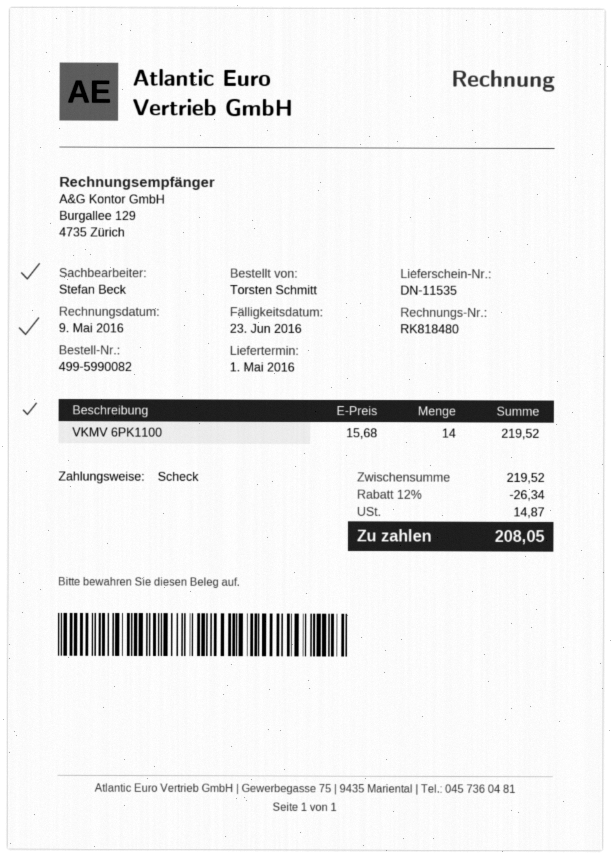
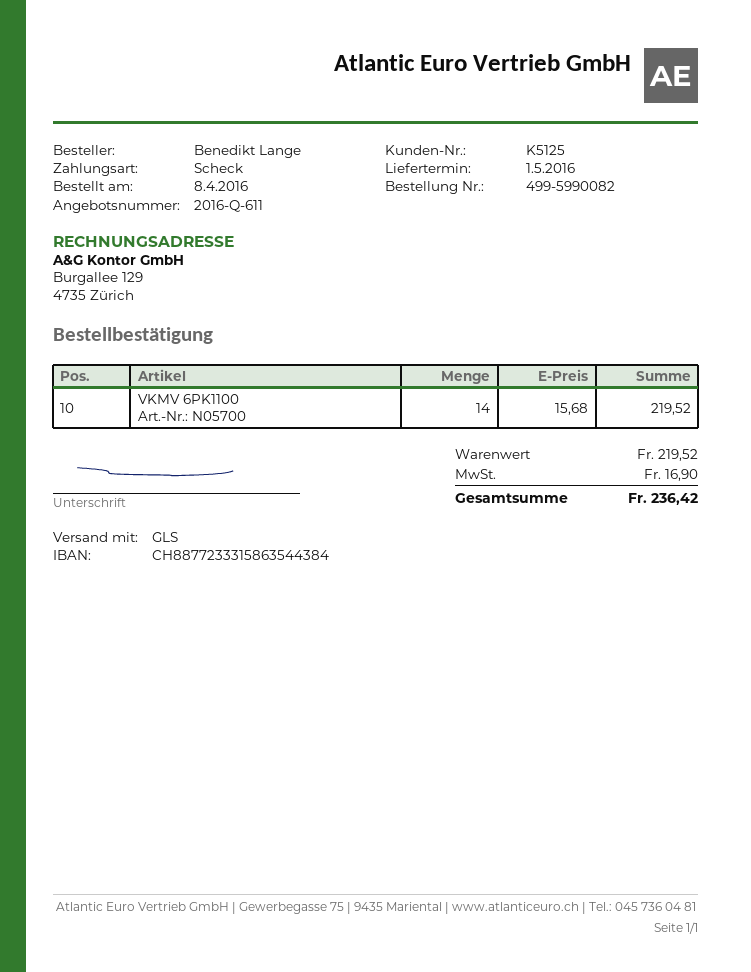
ordered by: Torsten Schmitt -> Benedikt Lange
discount: 12% = 26.34 -> none
tax: 14.87 -> 16.90
total: 208.05 -> 236.42

